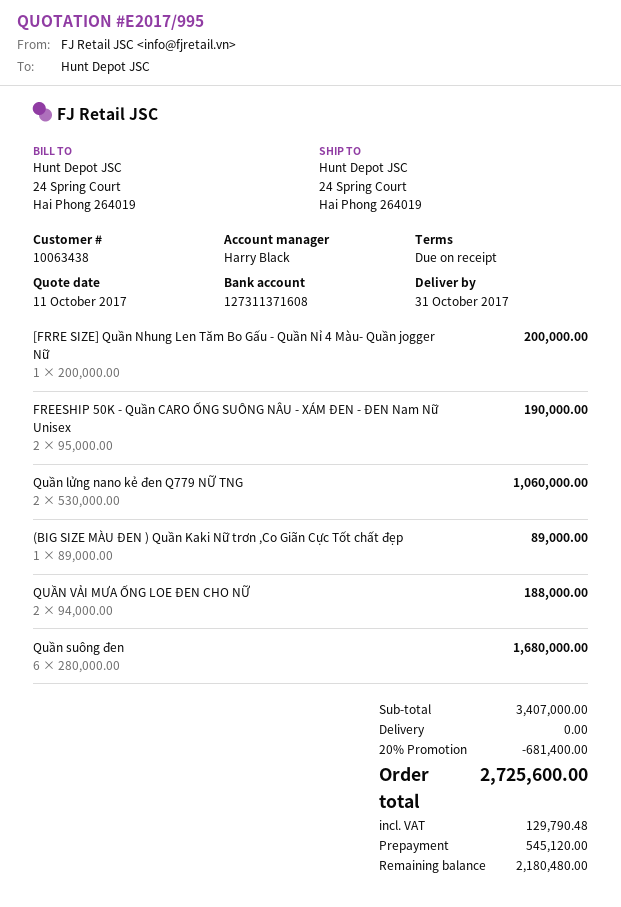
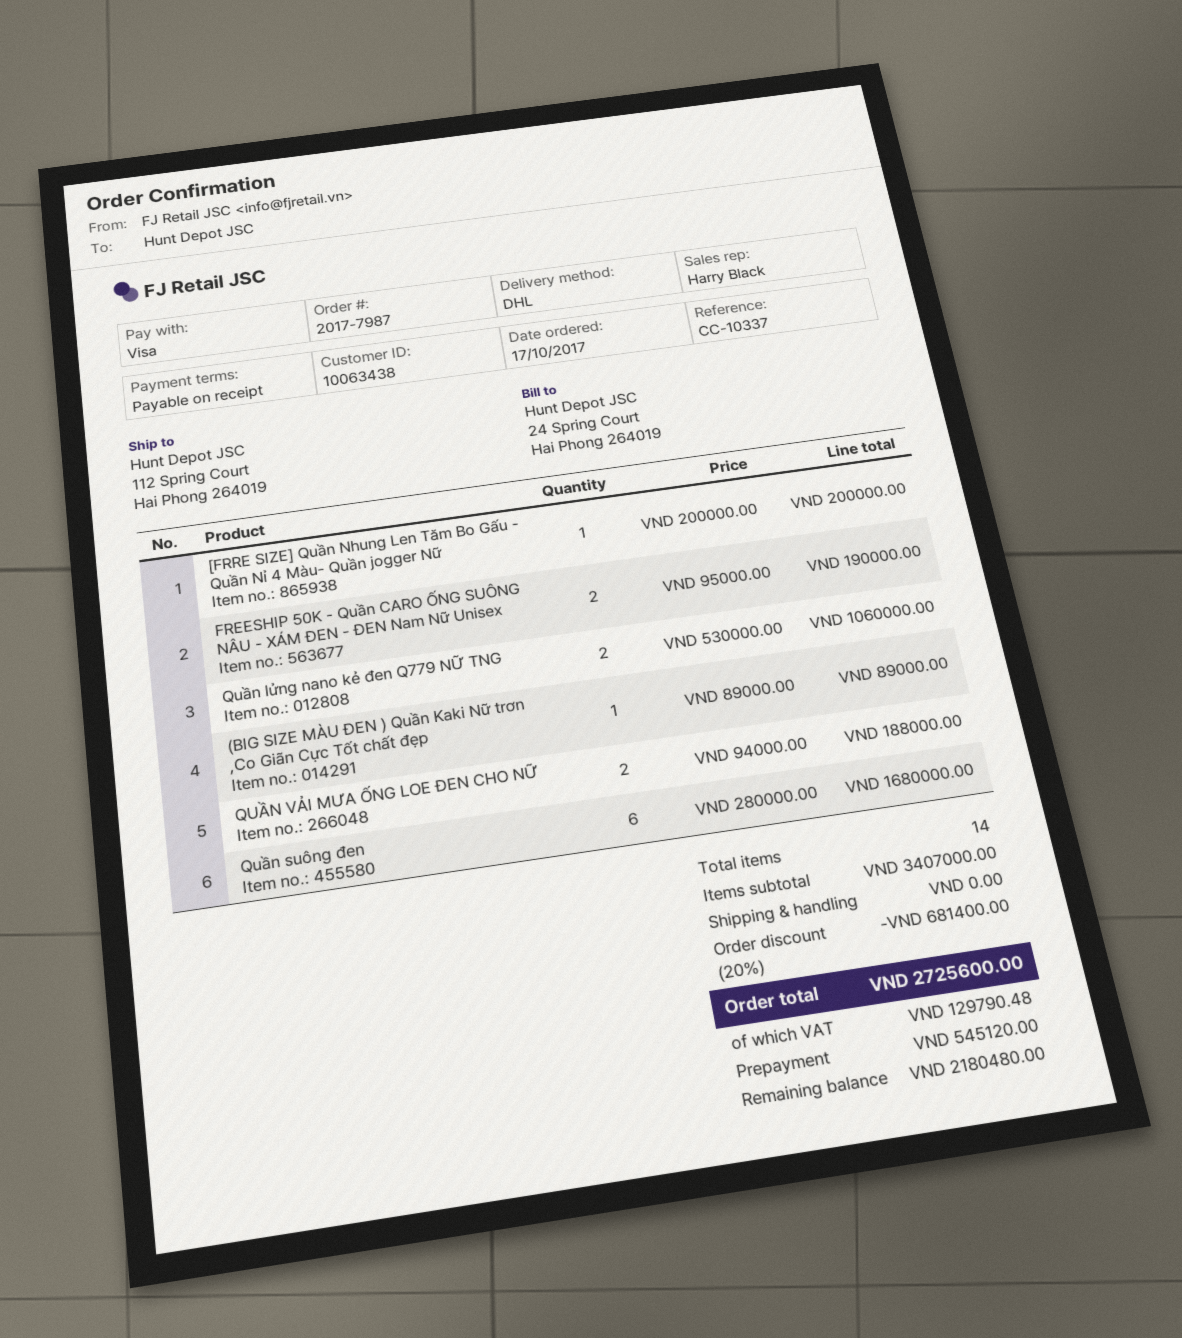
ship to: 24 Spring Court, Hai Phong 264019 -> 112 Spring Court, Hai Phong 264019

